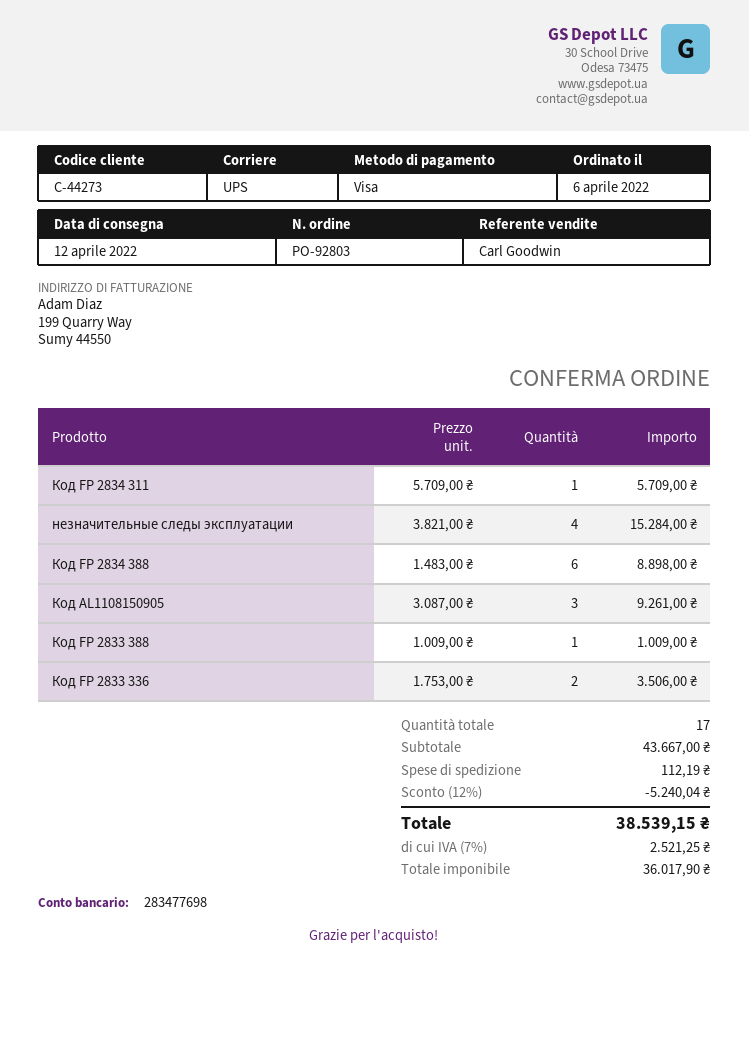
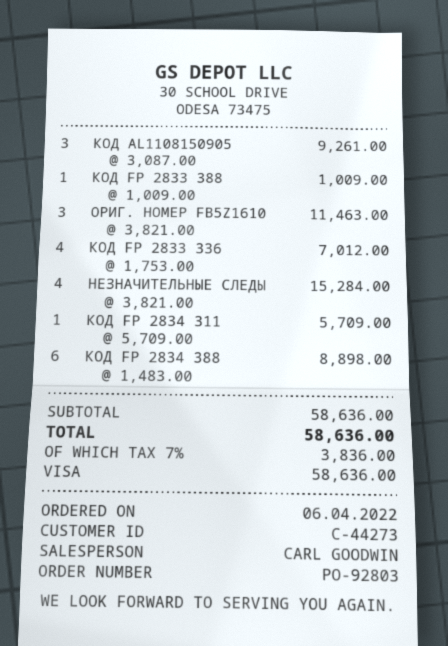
Код FP 2833 336: 2 x 1753.00 = 3506.00 -> 4 x 1753.00 = 7012.00
ОРИГ. НОМЕР FB5Z1610: none -> 3 x 3821.00 = 11463.00
subtotal: 43667.00 -> 58636.00
discount: 12% = 5240.04 -> none
shipping: 112.19 -> none
tax: 7% = 2521.25 -> 7% = 3836.00
total: 38539.15 -> 58636.00

